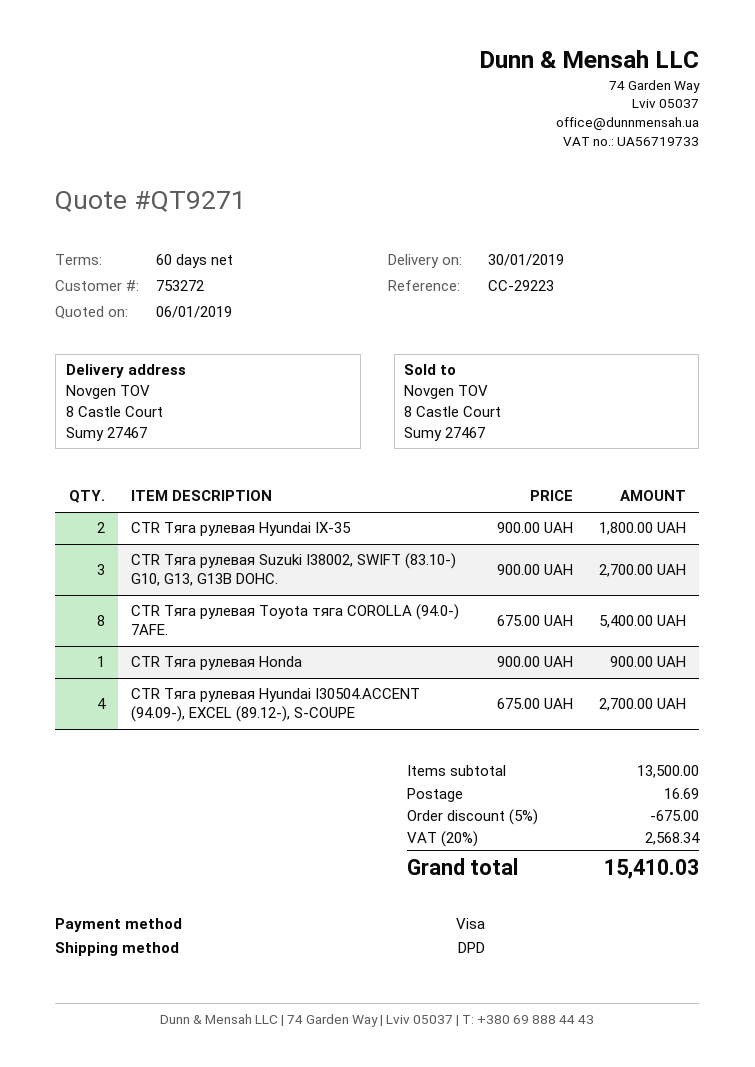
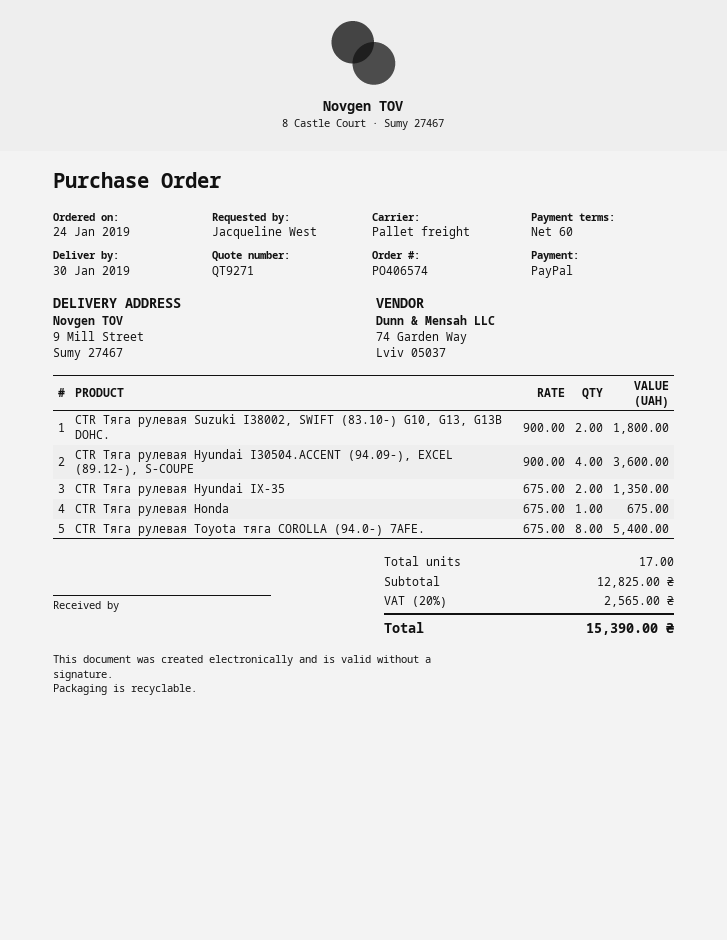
payment method: Visa -> PayPal
shipping method: DPD -> pallet freight
ship to: 8 Castle Court, Sumy 27467 -> 9 Mill Street, Sumy 27467
CTR Тяга рулевая Hyundai IX-35: 2 x 900.00 = 1800.00 -> 2 x 675.00 = 1350.00
CTR Тяга рулевая Suzuki I38002, SWIFT (83.10-) G10, G13, G13B DOHC.: 3 x 900.00 = 2700.00 -> 2 x 900.00 = 1800.00
CTR Тяга рулевая Honda: 1 x 900.00 = 900.00 -> 1 x 675.00 = 675.00
CTR Тяга рулевая Hyundai I30504.ACCENT (94.09-), EXCEL (89.12-), S-COUPE: 4 x 675.00 = 2700.00 -> 4 x 900.00 = 3600.00
subtotal: 13500.00 -> 12825.00
discount: 5% = 675.00 -> none
shipping: 16.69 -> none
tax: 20% = 2568.34 -> 20% = 2565.00
total: 15410.03 -> 15390.00

